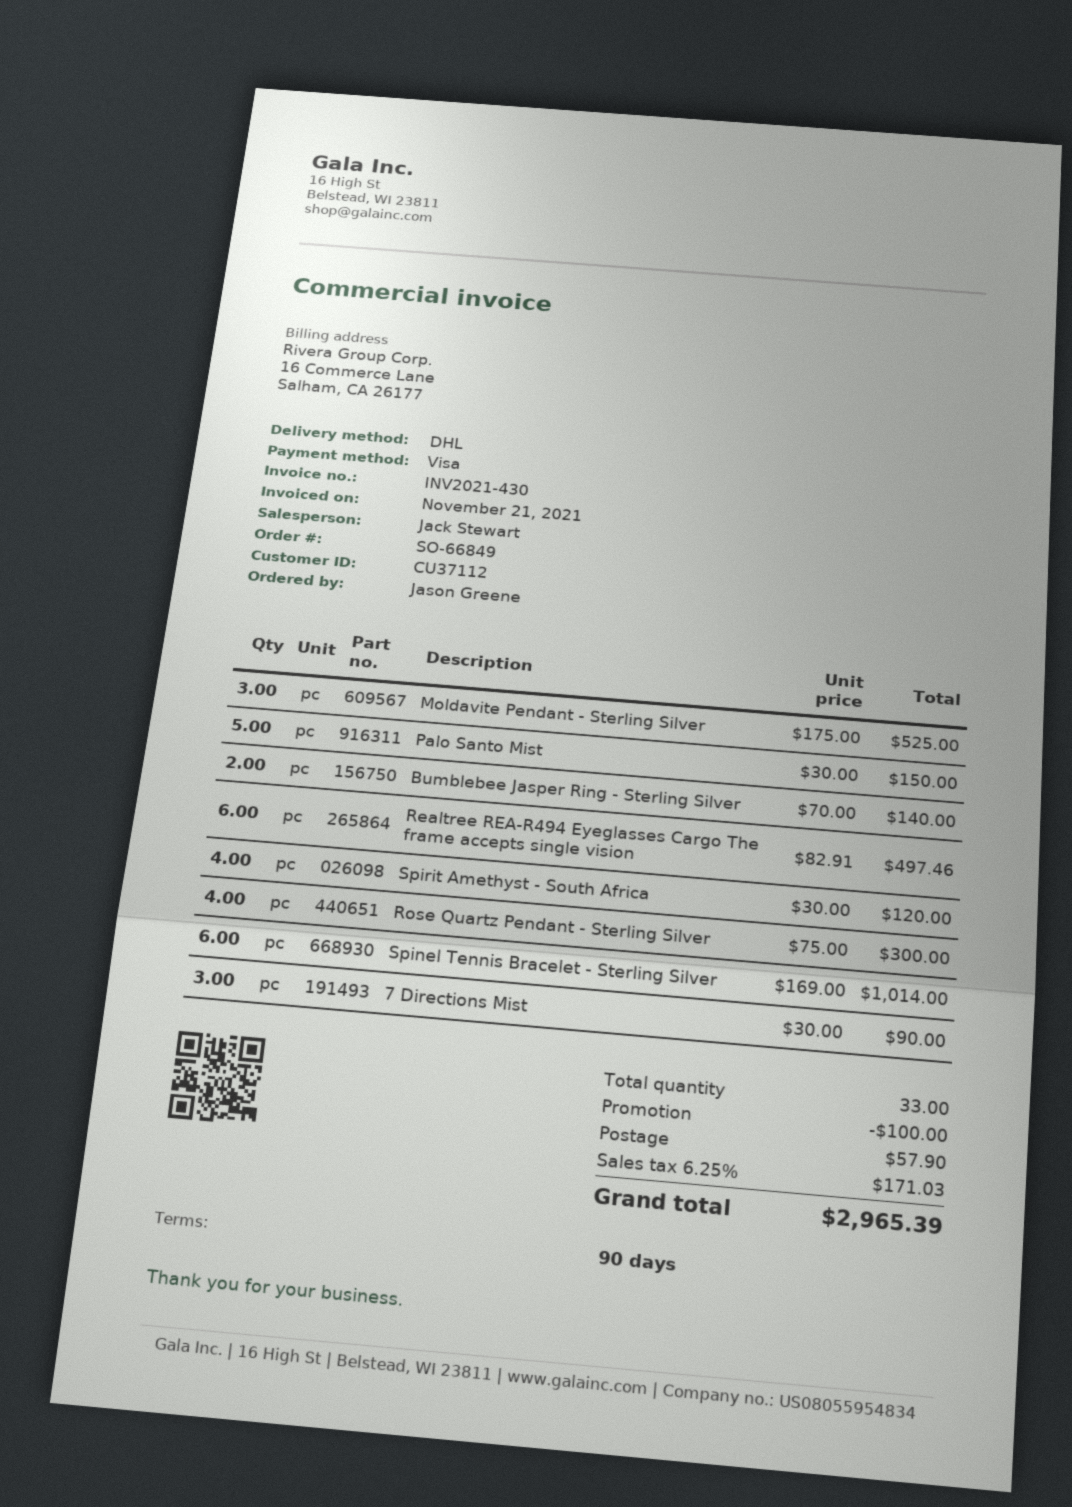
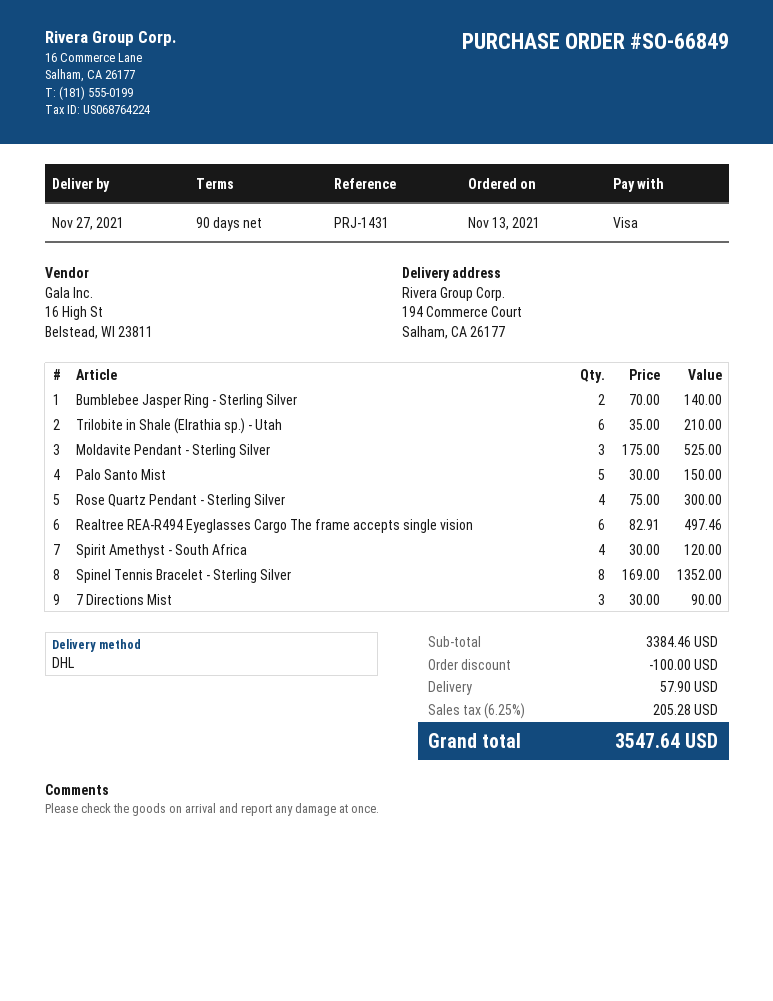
Spinel Tennis Bracelet - Sterling Silver: 6 x 169.00 = 1014.00 -> 8 x 169.00 = 1352.00
Trilobite in Shale (Elrathia sp.) - Utah: none -> 6 x 35.00 = 210.00
tax: 6.25% = 171.03 -> 6.25% = 205.28
total: 2965.39 -> 3547.64

